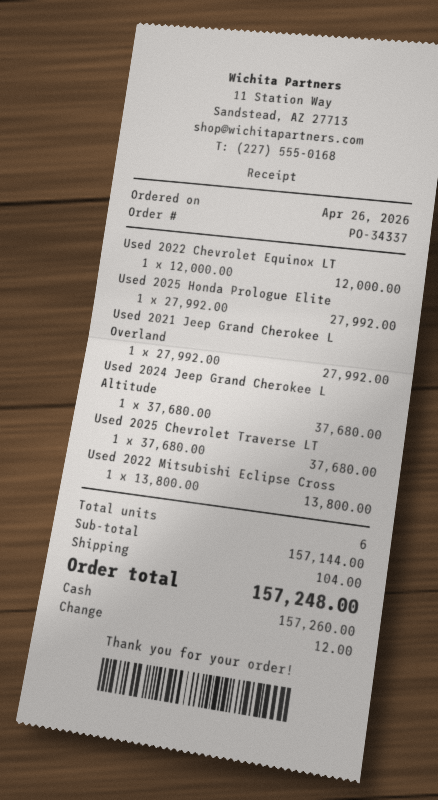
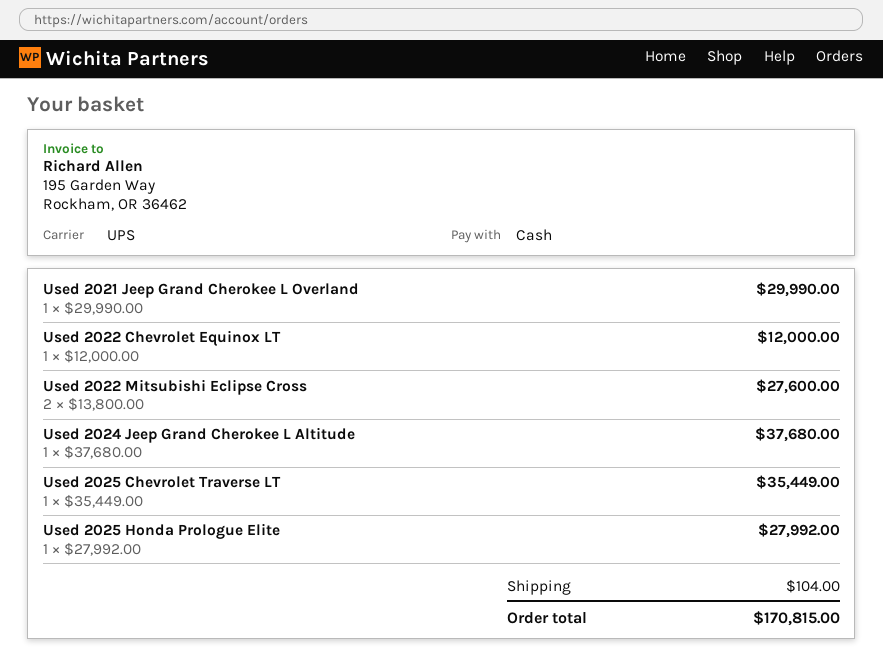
Used 2021 Jeep Grand Cherokee L Overland: 1 x 27992.00 = 27992.00 -> 1 x 29990.00 = 29990.00
Used 2025 Chevrolet Traverse LT: 1 x 37680.00 = 37680.00 -> 1 x 35449.00 = 35449.00
Used 2022 Mitsubishi Eclipse Cross: 1 x 13800.00 = 13800.00 -> 2 x 13800.00 = 27600.00
total: 157248.00 -> 170815.00

